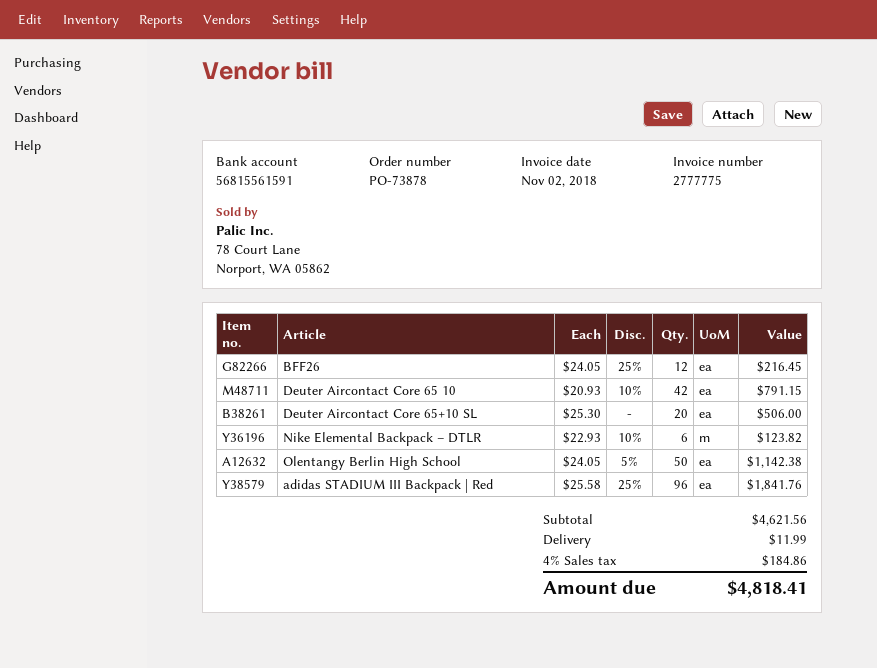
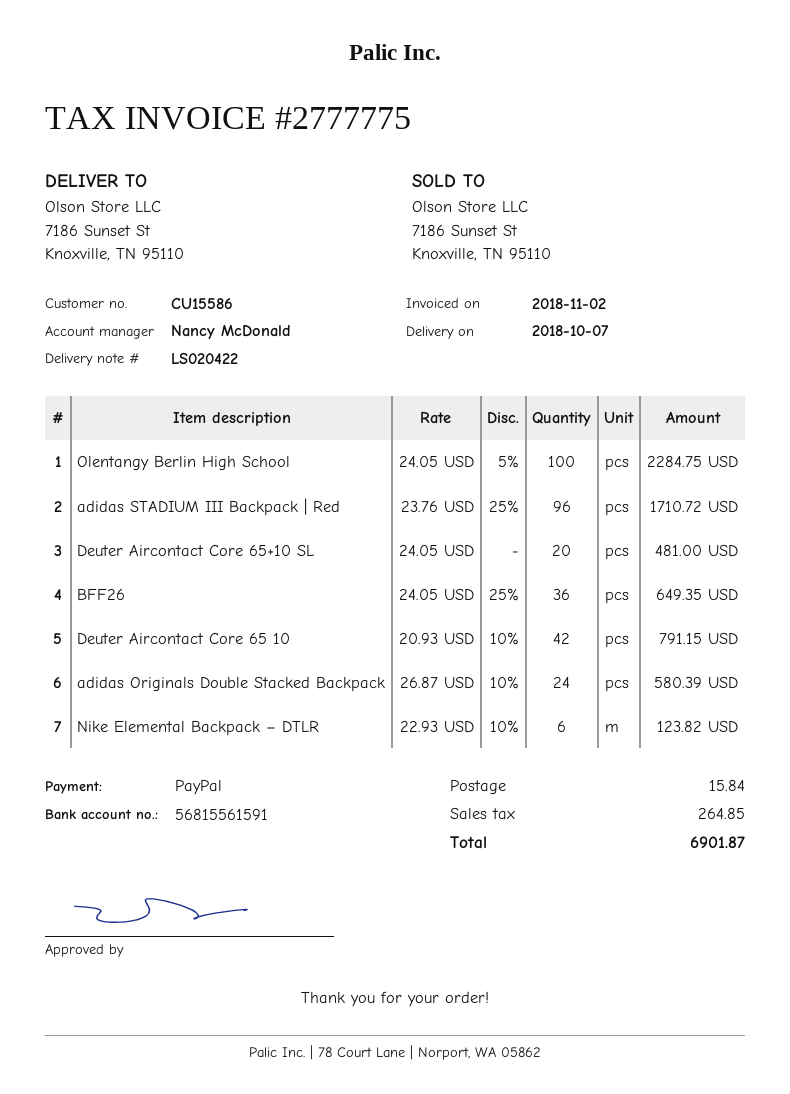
BFF26: 12 x 24.05 - 25% = 216.45 -> 36 x 24.05 - 25% = 649.35
Deuter Aircontact Core 65+10 SL: 20 x 25.30 = 506.00 -> 20 x 24.05 = 481.00
Olentangy Berlin High School: 50 x 24.05 - 5% = 1142.38 -> 100 x 24.05 - 5% = 2284.75
adidas STADIUM III Backpack | Red: 96 x 25.58 - 25% = 1841.76 -> 96 x 23.76 - 25% = 1710.72
adidas Originals Double Stacked Backpack: none -> 24 x 26.87 - 10% = 580.39
shipping: 11.99 -> 15.84
tax: 184.86 -> 264.85
total: 4818.41 -> 6901.87

